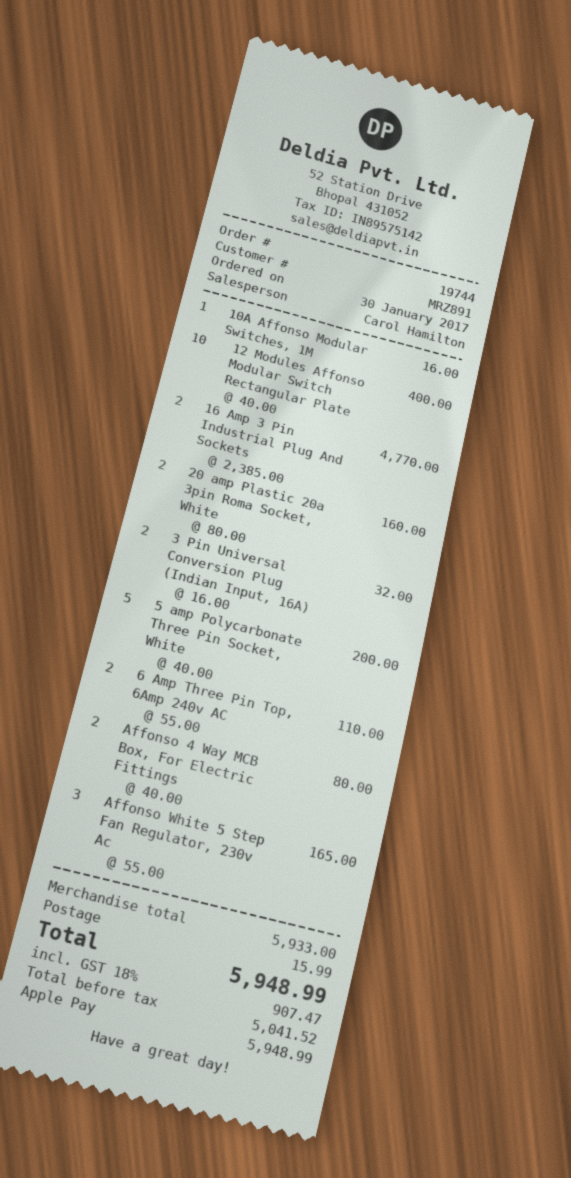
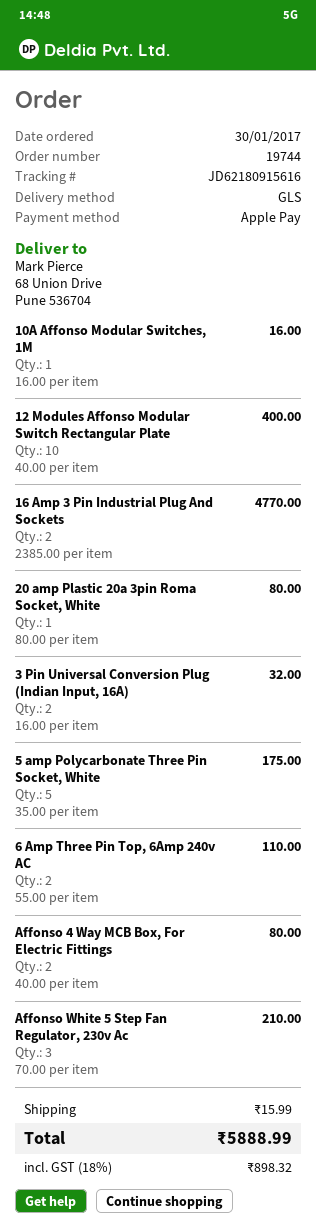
20 amp Plastic 20a 3pin Roma Socket, White: 2 x 80.00 = 160.00 -> 1 x 80.00 = 80.00
5 amp Polycarbonate Three Pin Socket, White: 5 x 40.00 = 200.00 -> 5 x 35.00 = 175.00
Affonso White 5 Step Fan Regulator, 230v Ac: 3 x 55.00 = 165.00 -> 3 x 70.00 = 210.00
tax: 18% = 907.47 -> 18% = 898.32
total: 5948.99 -> 5888.99

